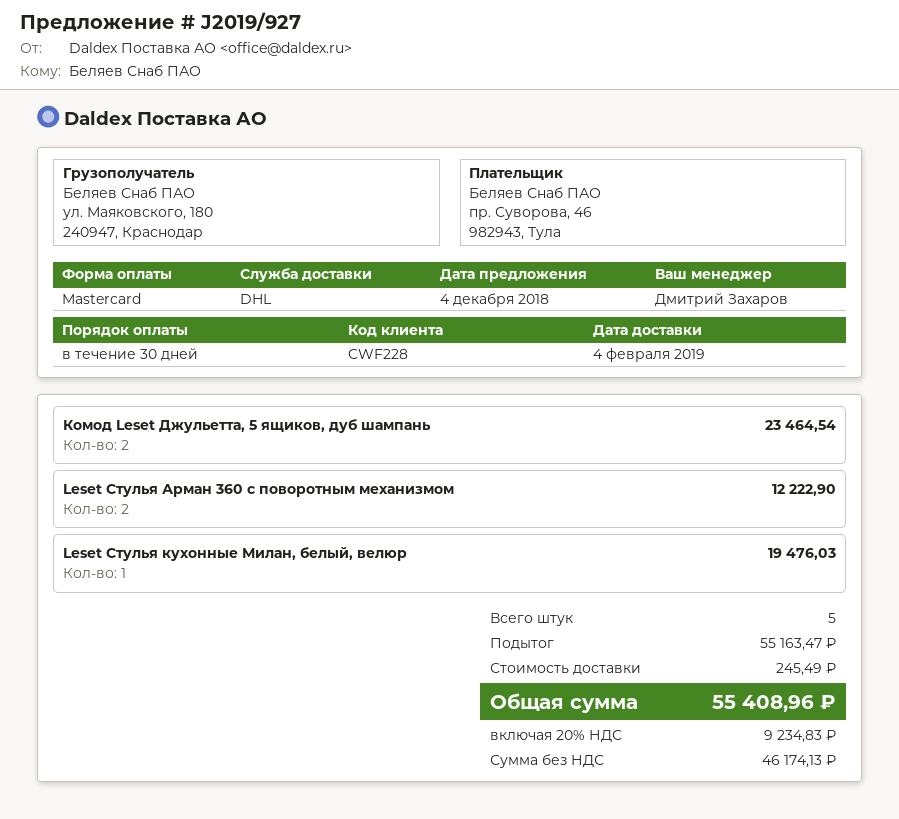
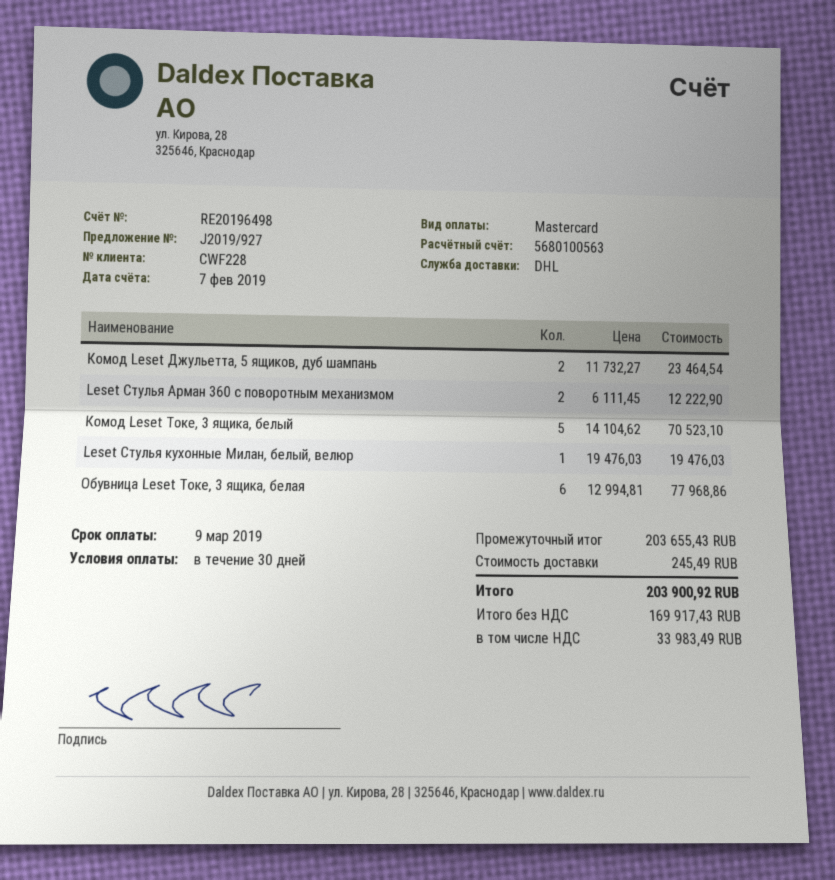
Комод Leset Токе, 3 ящика, белый: none -> 5 for 70523.10
Обувница Leset Токе, 3 ящика, белая: none -> 6 for 77968.86
subtotal: 55163.47 -> 203655.43
net: 46174.13 -> 169917.43
tax: 9234.83 -> 33983.49
total: 55408.96 -> 203900.92

